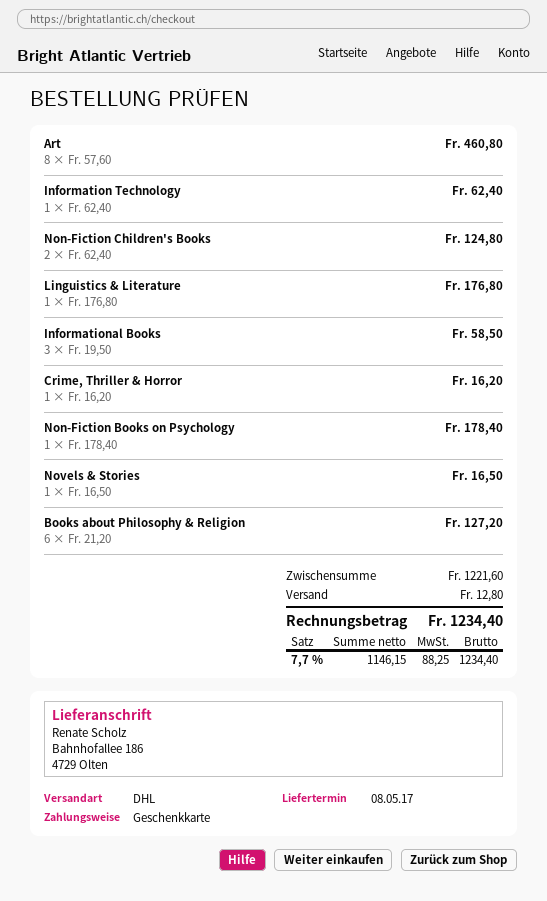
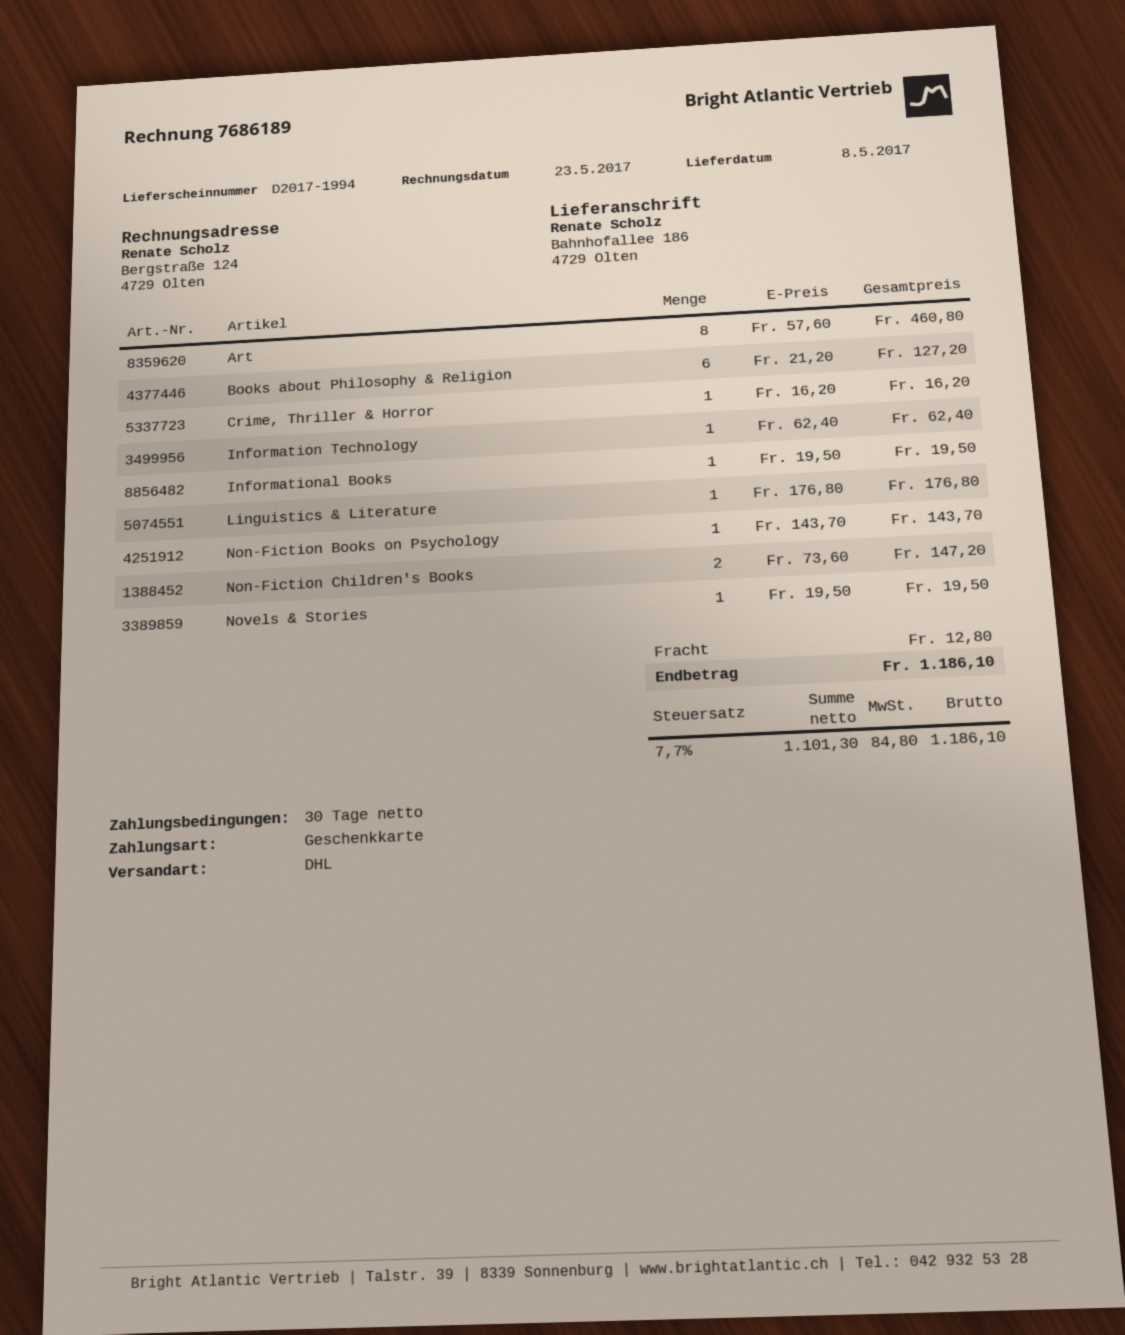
Non-Fiction Children's Books: 2 x 62.40 = 124.80 -> 2 x 73.60 = 147.20
Informational Books: 3 x 19.50 = 58.50 -> 1 x 19.50 = 19.50
Non-Fiction Books on Psychology: 1 x 178.40 = 178.40 -> 1 x 143.70 = 143.70
Novels & Stories: 1 x 16.50 = 16.50 -> 1 x 19.50 = 19.50
net: 1146.15 -> 1101.30
tax: 7.7% = 88.25 -> 7.7% = 84.80
total: 1234.40 -> 1186.10

